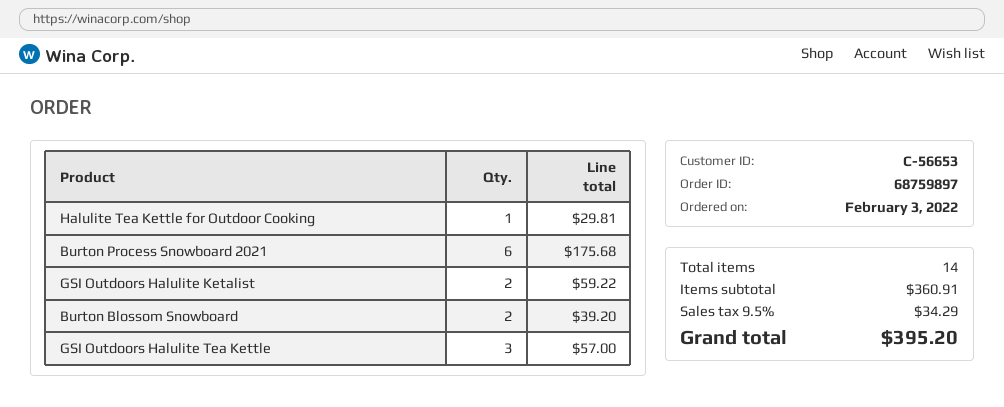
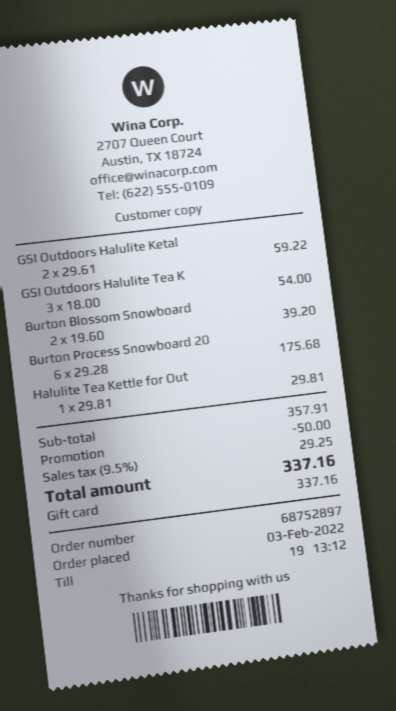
order number: 68759897 -> 68752897
GSI Outdoors Halulite Tea Kettle: 3 for 57.00 -> 3 for 54.00
subtotal: 360.91 -> 357.91
discount: none -> 50.00
tax: 9.5% = 34.29 -> 9.5% = 29.25
total: 395.20 -> 337.16

